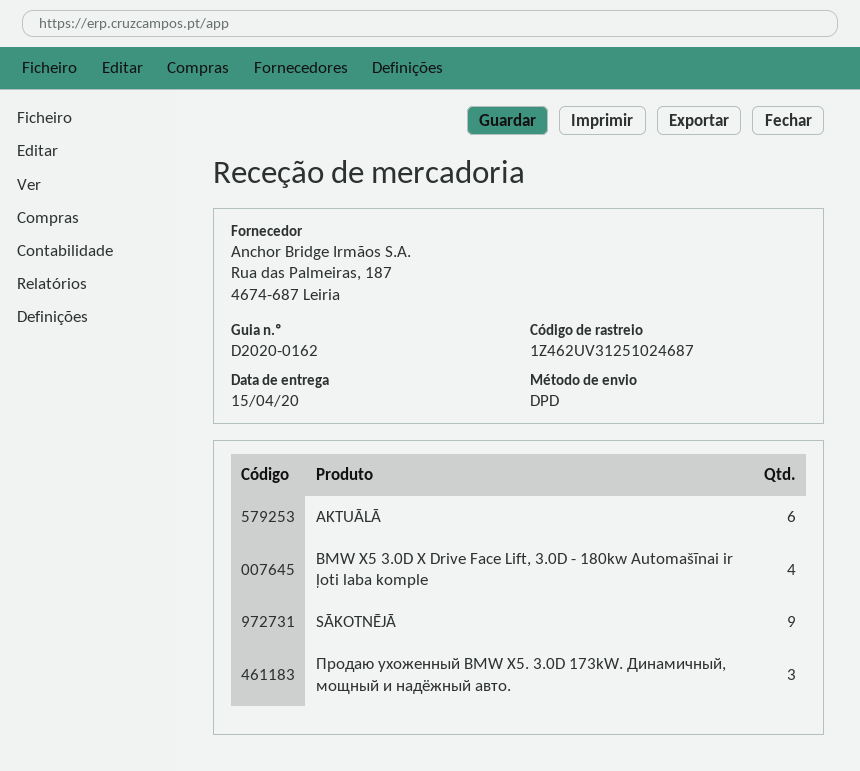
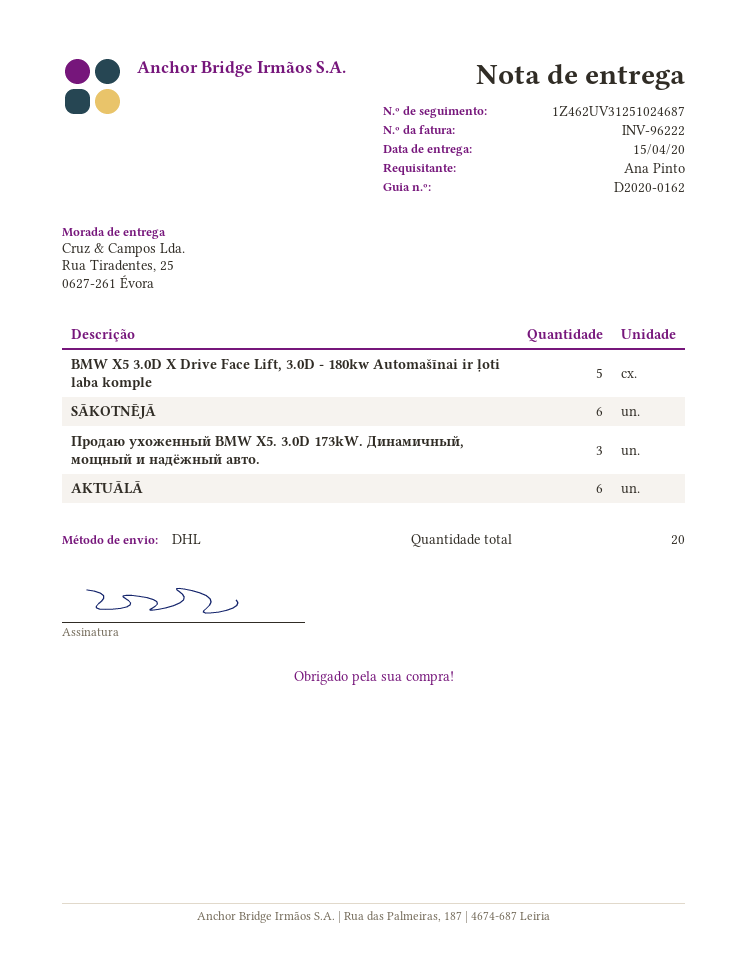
shipping method: DPD -> DHL
BMW X5 3.0D X Drive Face Lift, 3.0D - 180kw Automašīnai ir ļoti laba komple: 4 -> 5
SĀKOTNĒJĀ: 9 -> 6

